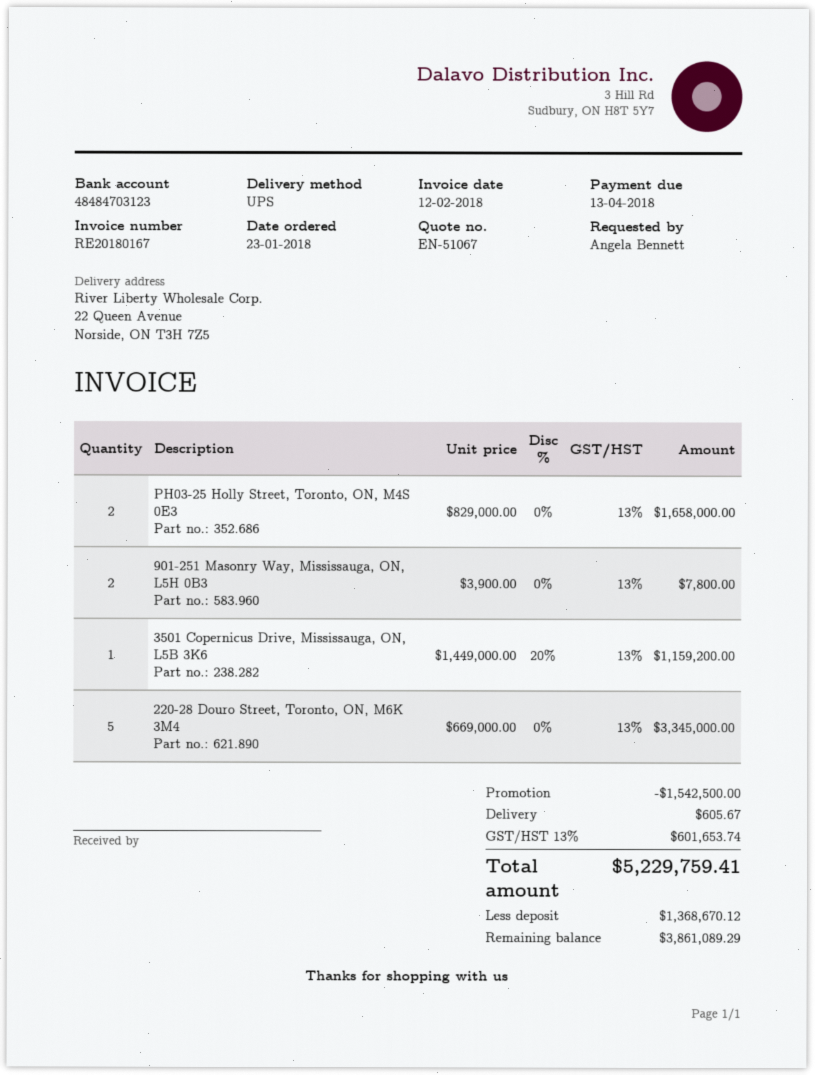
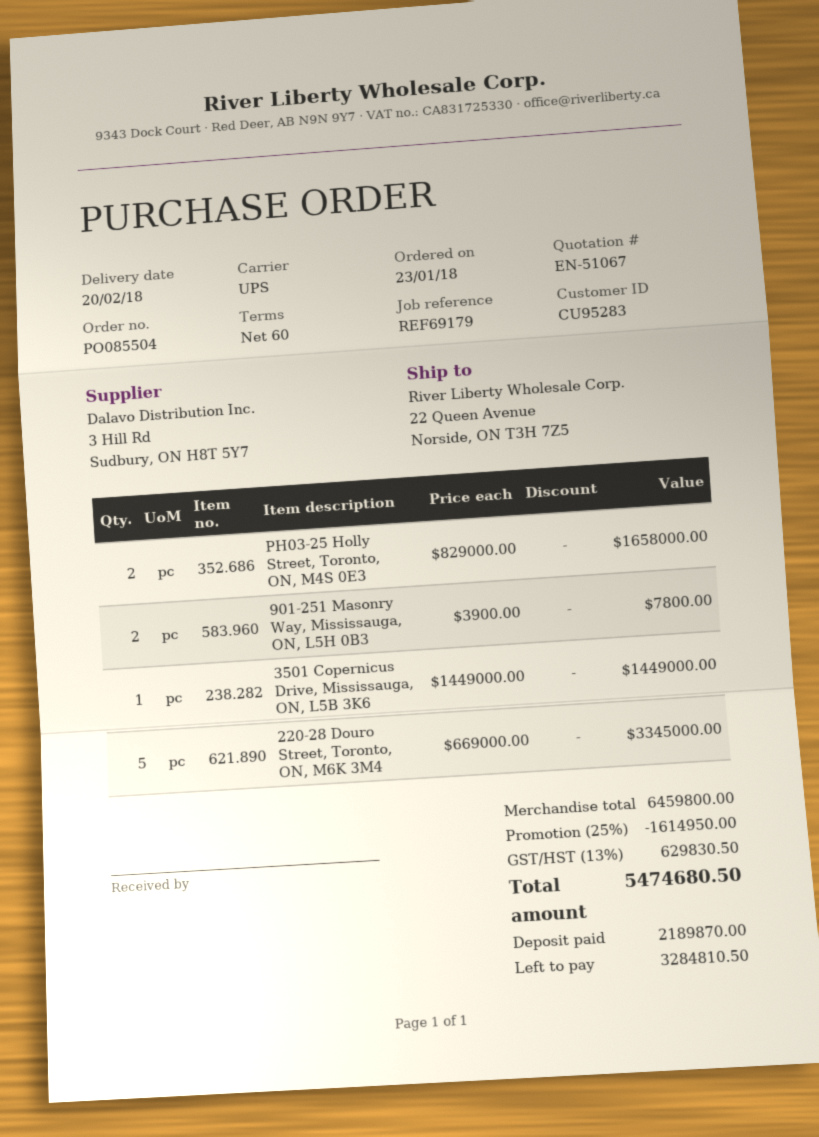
3501 Copernicus Drive, Mississauga, ON, L5B 3K6: 1 x 1449000.00 - 20% = 1159200.00 -> 1 x 1449000.00 = 1449000.00
discount: 1542500.00 -> 1614950.00
shipping: 605.67 -> none
tax: 13% = 601653.74 -> 13% = 629830.50
total: 5229759.41 -> 5474680.50
deposit: 1368670.12 -> 2189870.00
balance: 3861089.29 -> 3284810.50

